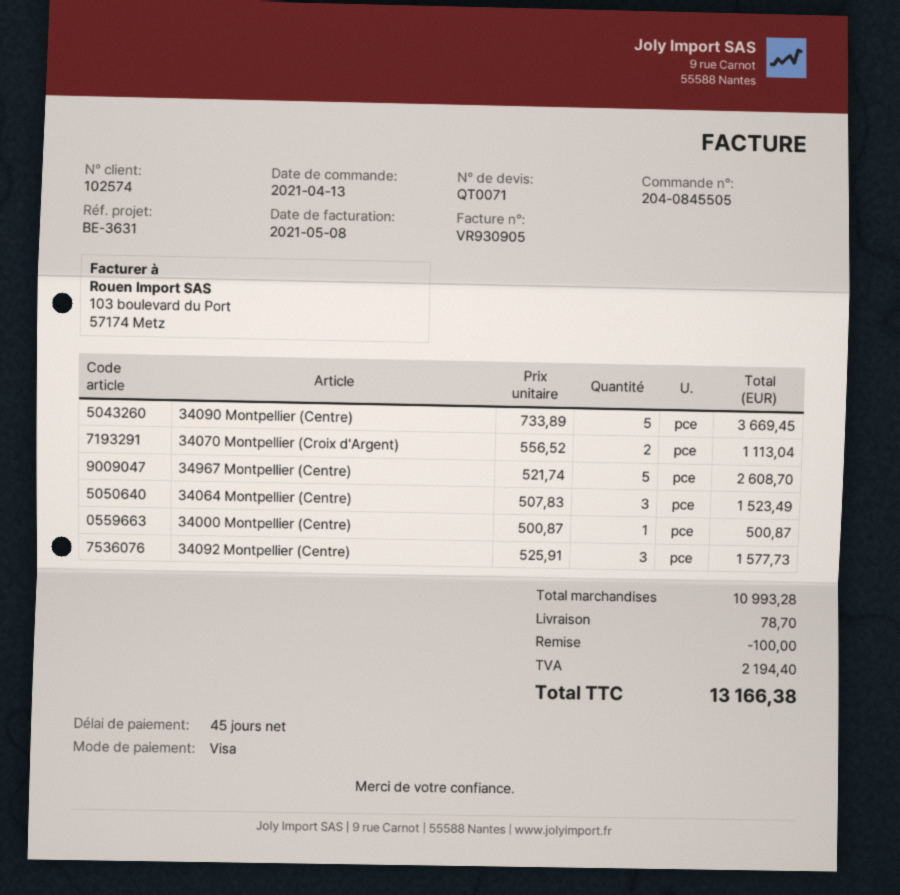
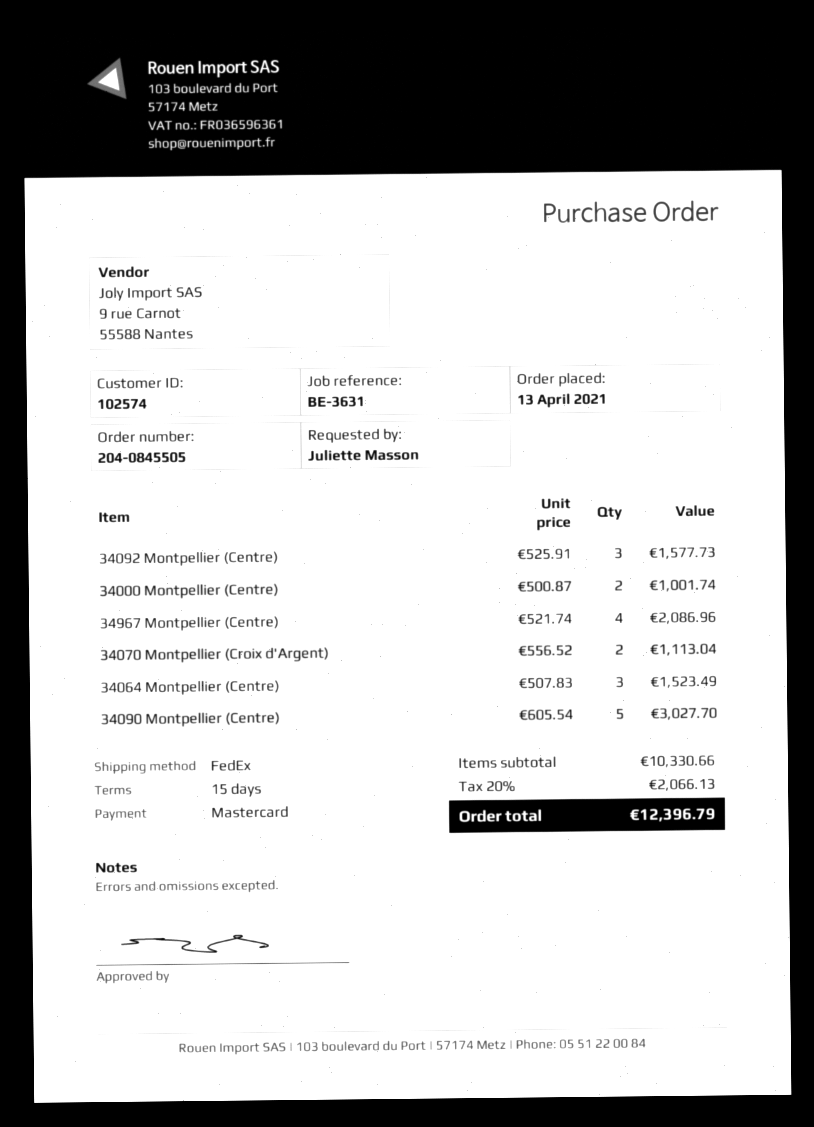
payment terms: 45 days -> 15 days
payment method: Visa -> Mastercard
34090 Montpellier (Centre): 5 x 733.89 = 3669.45 -> 5 x 605.54 = 3027.70
34967 Montpellier (Centre): 5 x 521.74 = 2608.70 -> 4 x 521.74 = 2086.96
34000 Montpellier (Centre): 1 x 500.87 = 500.87 -> 2 x 500.87 = 1001.74
subtotal: 10993.28 -> 10330.66
discount: 100.00 -> none
shipping: 78.70 -> none
tax: 2194.40 -> 2066.13
total: 13166.38 -> 12396.79

